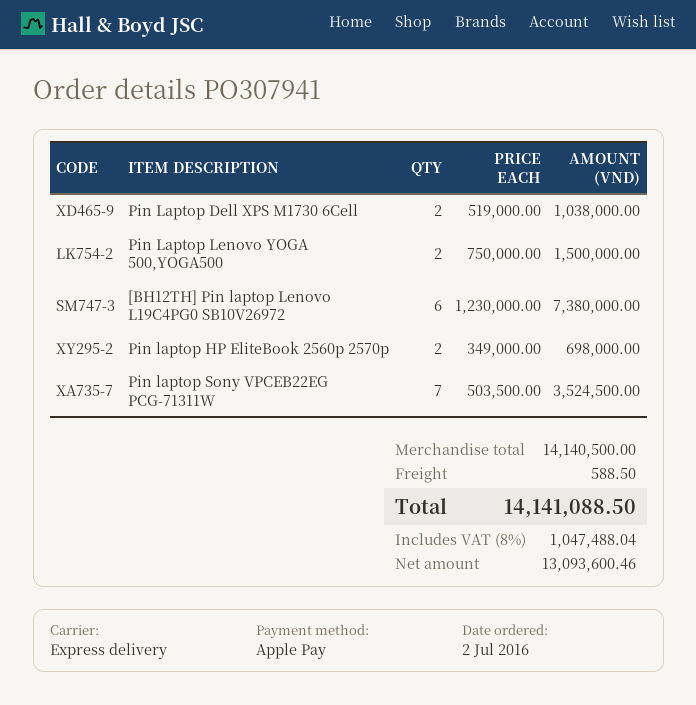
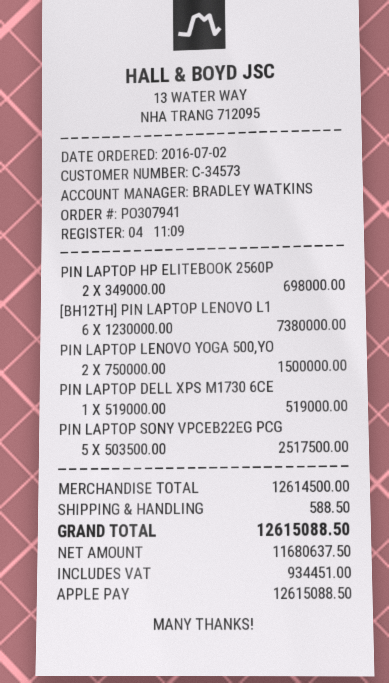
Pin Laptop Dell XPS M1730 6Cell: 2 x 519000.00 = 1038000.00 -> 1 x 519000.00 = 519000.00
Pin laptop Sony VPCEB22EG PCG-71311W: 7 x 503500.00 = 3524500.00 -> 5 x 503500.00 = 2517500.00
subtotal: 14140500.00 -> 12614500.00
net: 13093600.46 -> 11680637.50
tax: 1047488.04 -> 934451.00
total: 14141088.50 -> 12615088.50

